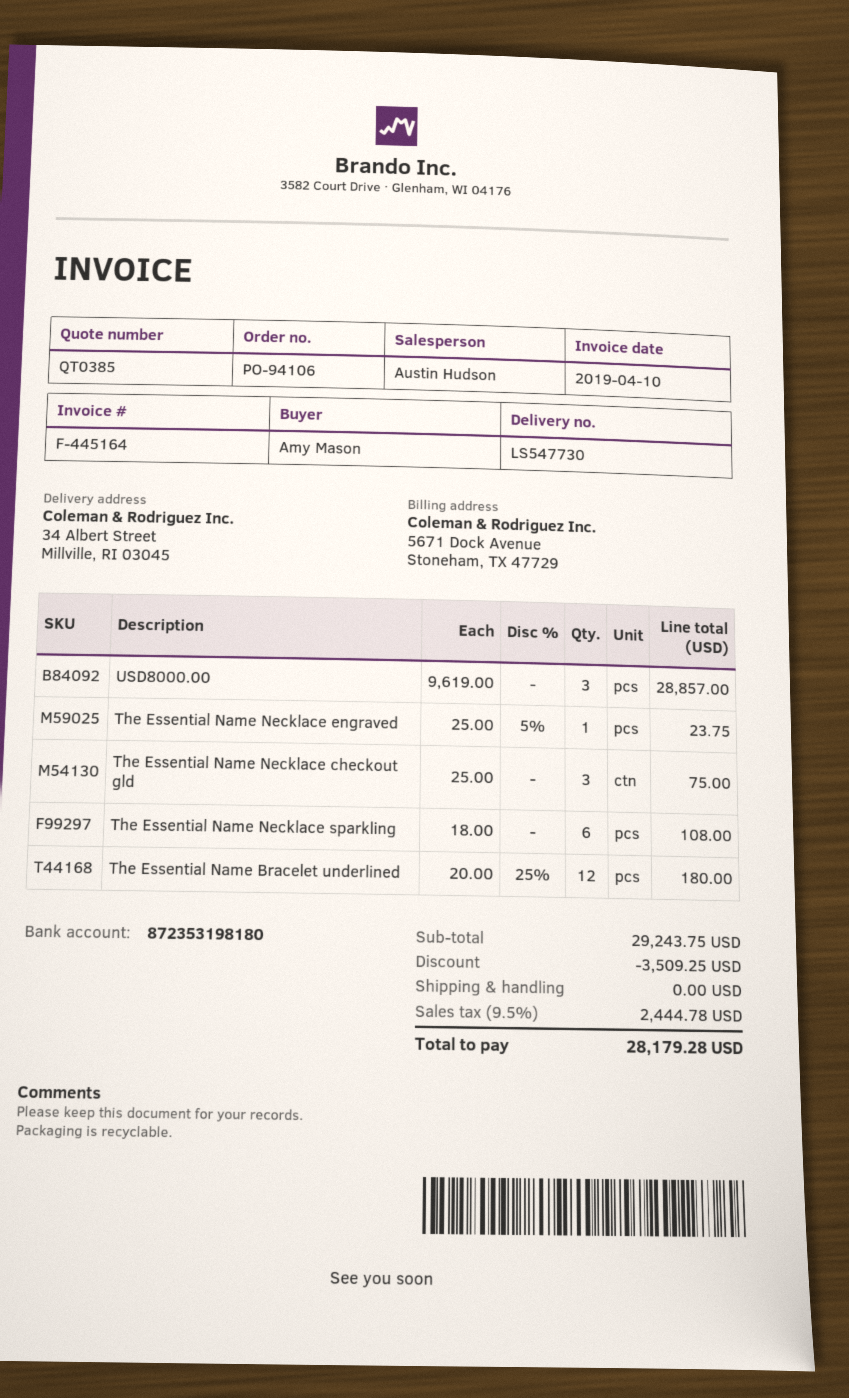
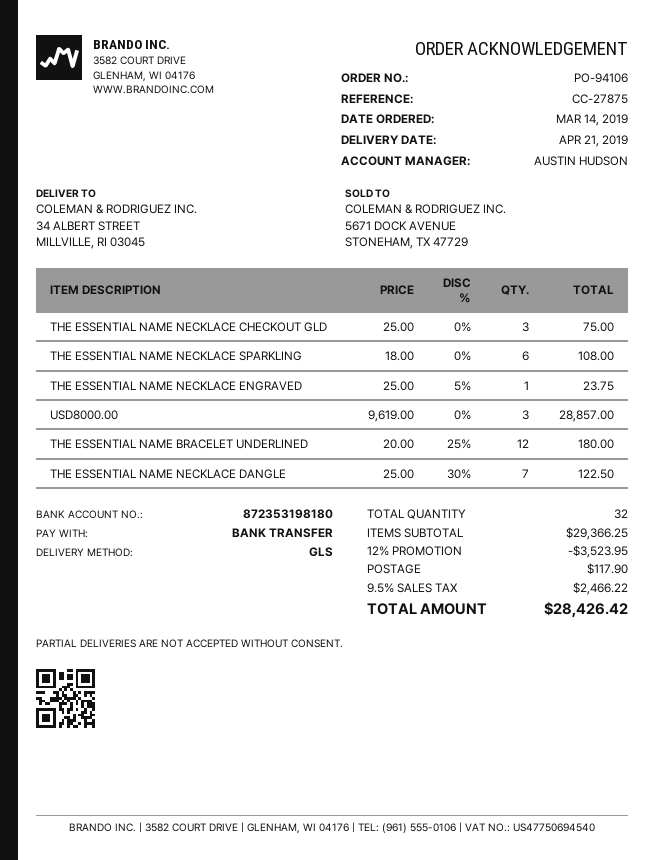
THE ESSENTIAL NAME NECKLACE DANGLE: none -> 7 x 25.00 - 30% = 122.50
subtotal: 29243.75 -> 29366.25
discount: 3509.25 -> 3523.95
shipping: 0.00 -> 117.90
tax: 9.5% = 2444.78 -> 9.5% = 2466.22
total: 28179.28 -> 28426.42

